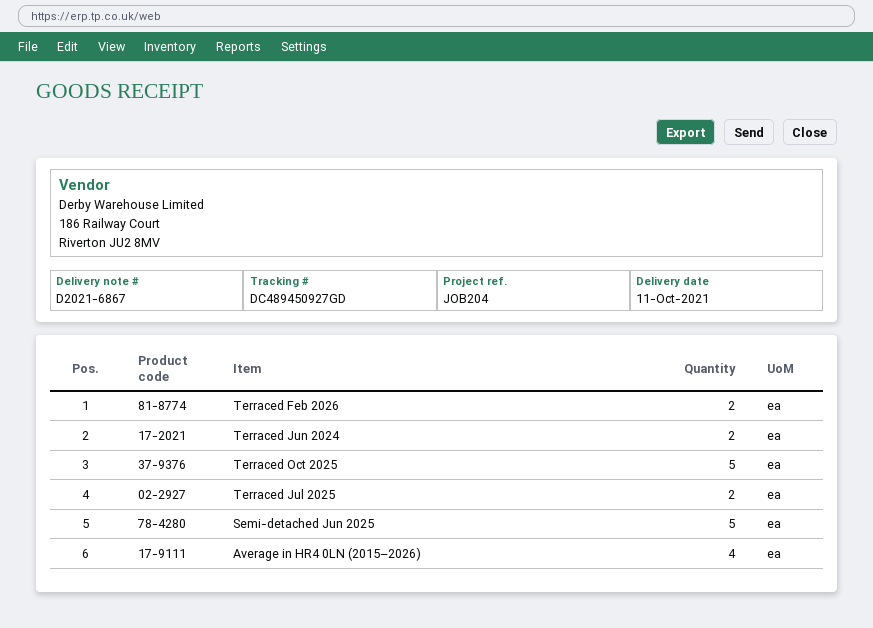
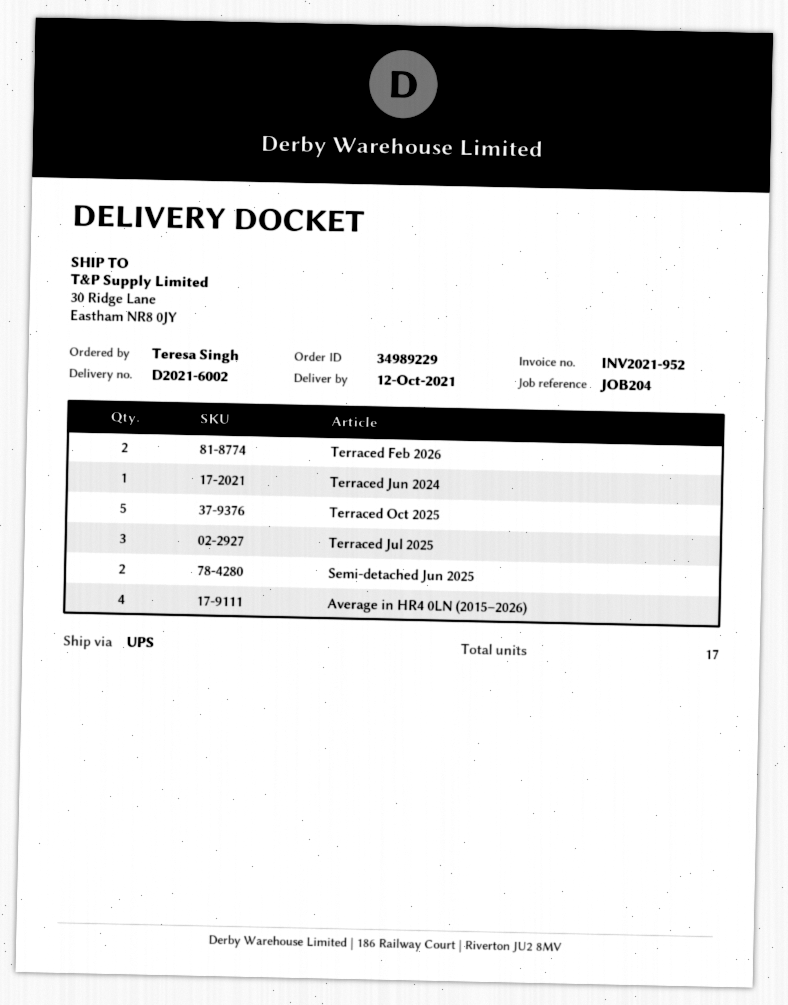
delivery note number: D2021-6867 -> D2021-6002
delivery date: 2021-10-11 -> 2021-10-12
Terraced Jun 2024: 2 -> 1
Terraced Jul 2025: 2 -> 3
Semi-detached Jun 2025: 5 -> 2

